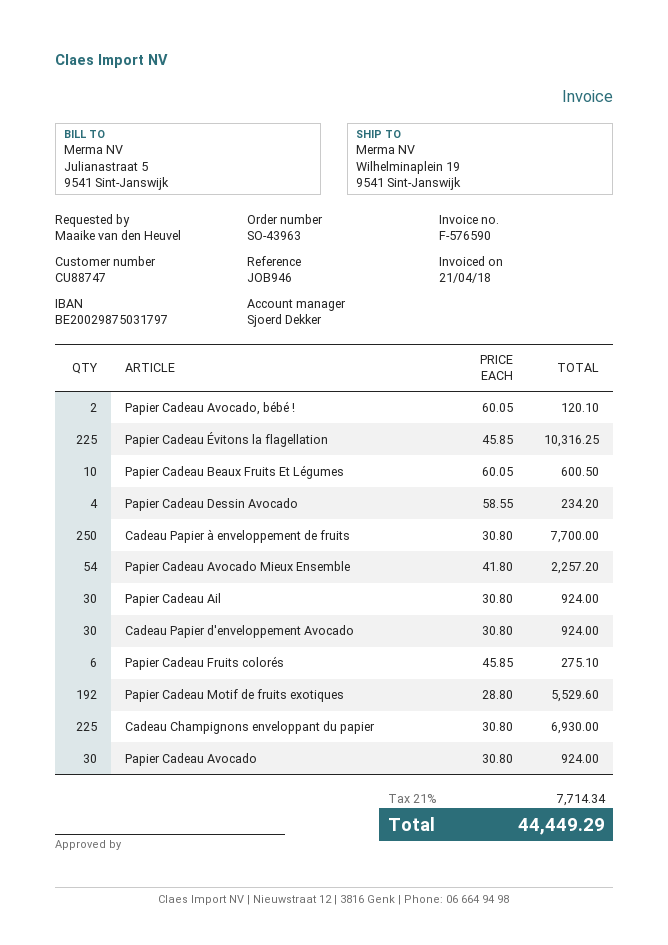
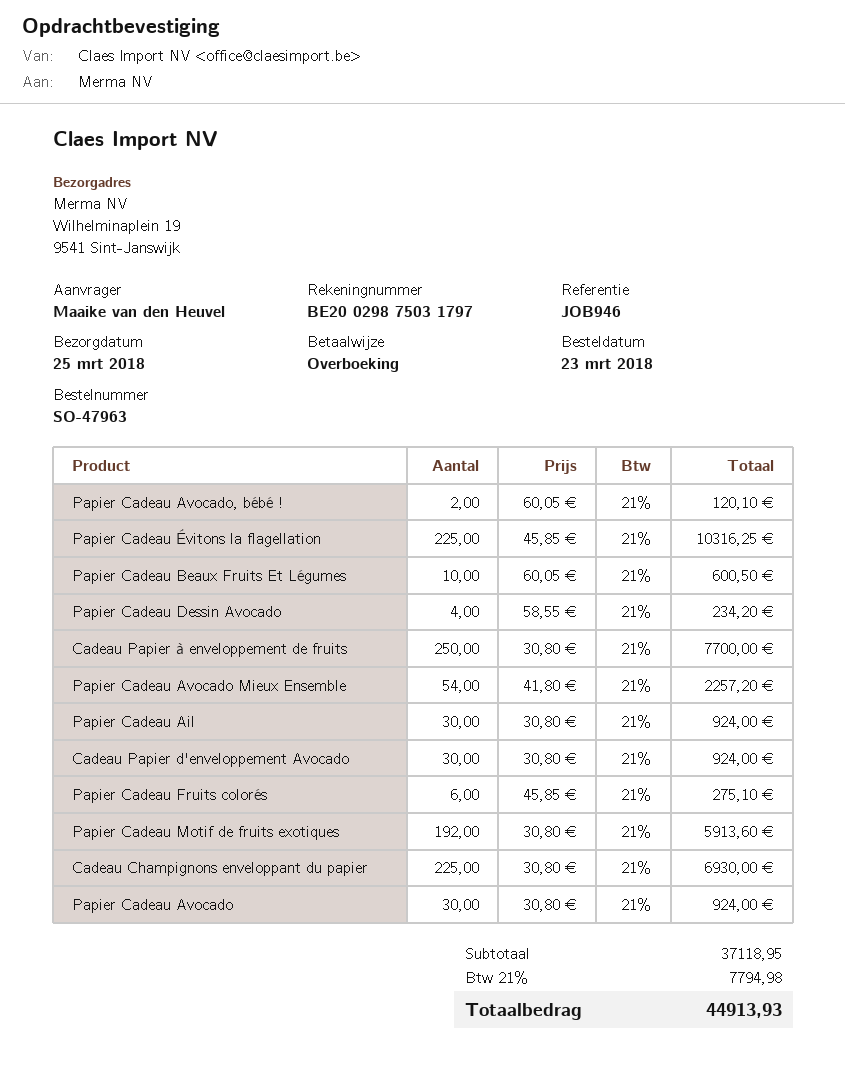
order number: SO-43963 -> SO-47963
Papier Cadeau Motif de fruits exotiques: 192 x 28.80 = 5529.60 -> 192 x 30.80 = 5913.60
tax: 21% = 7714.34 -> 21% = 7794.98
total: 44449.29 -> 44913.93

